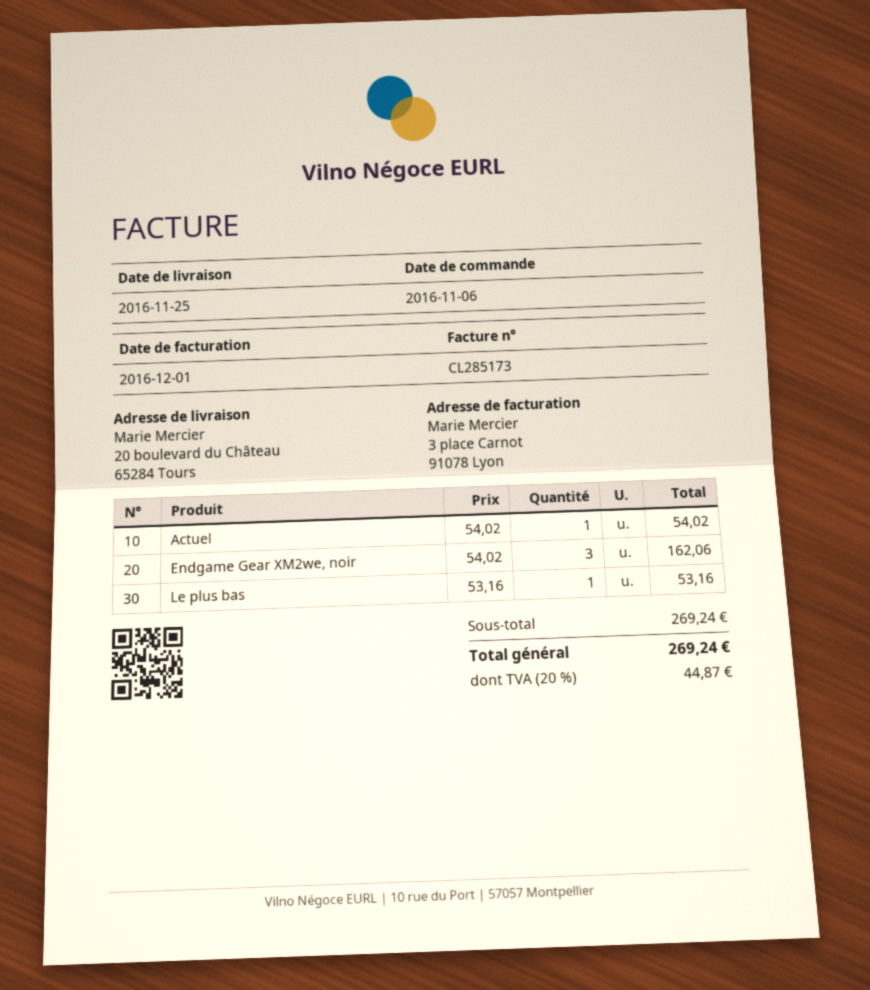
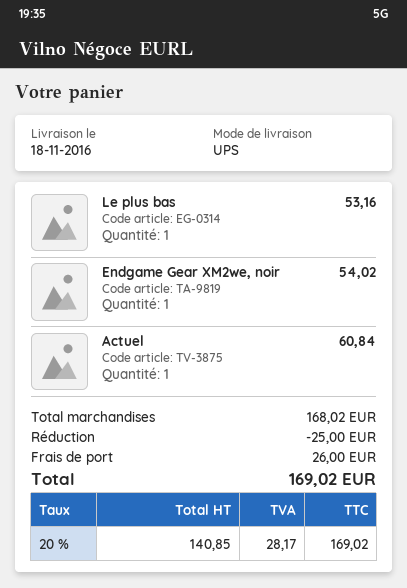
delivery date: 2016-11-25 -> 2016-11-18
Actuel: 1 for 54.02 -> 1 for 60.84
Endgame Gear XM2we, noir: 3 for 162.06 -> 1 for 54.02
subtotal: 269.24 -> 168.02
discount: none -> 25.00
shipping: none -> 26.00
tax: 20% = 44.87 -> 20% = 28.17
total: 269.24 -> 169.02

